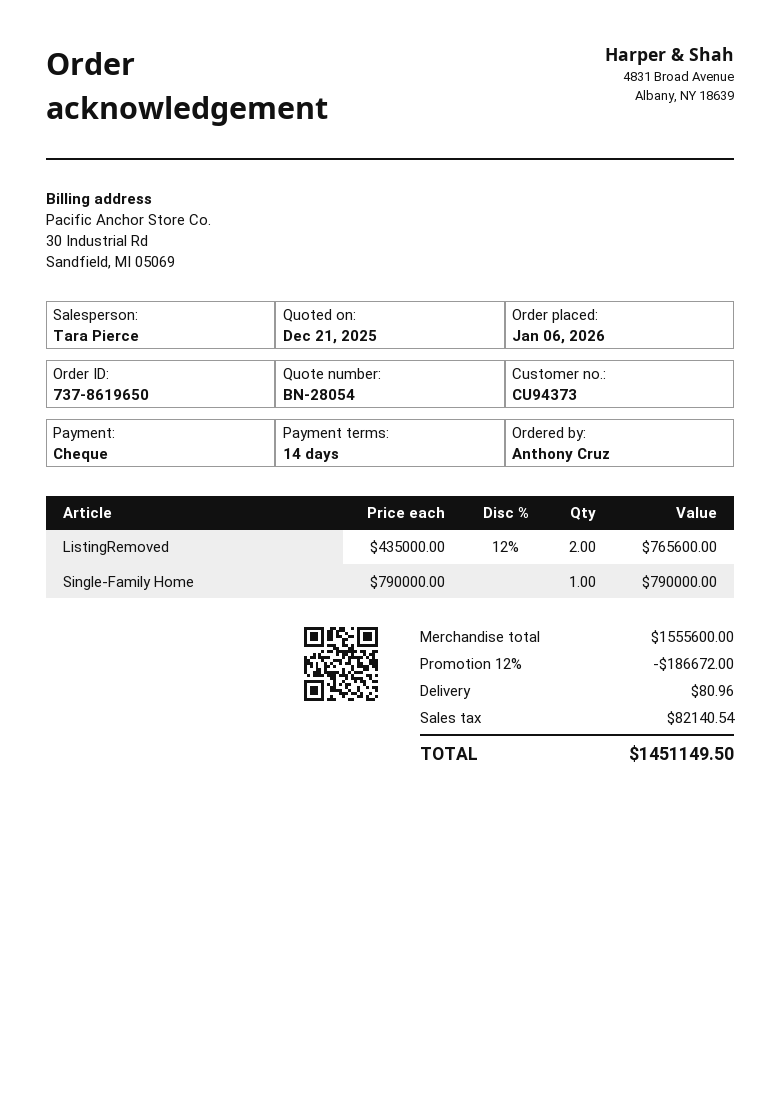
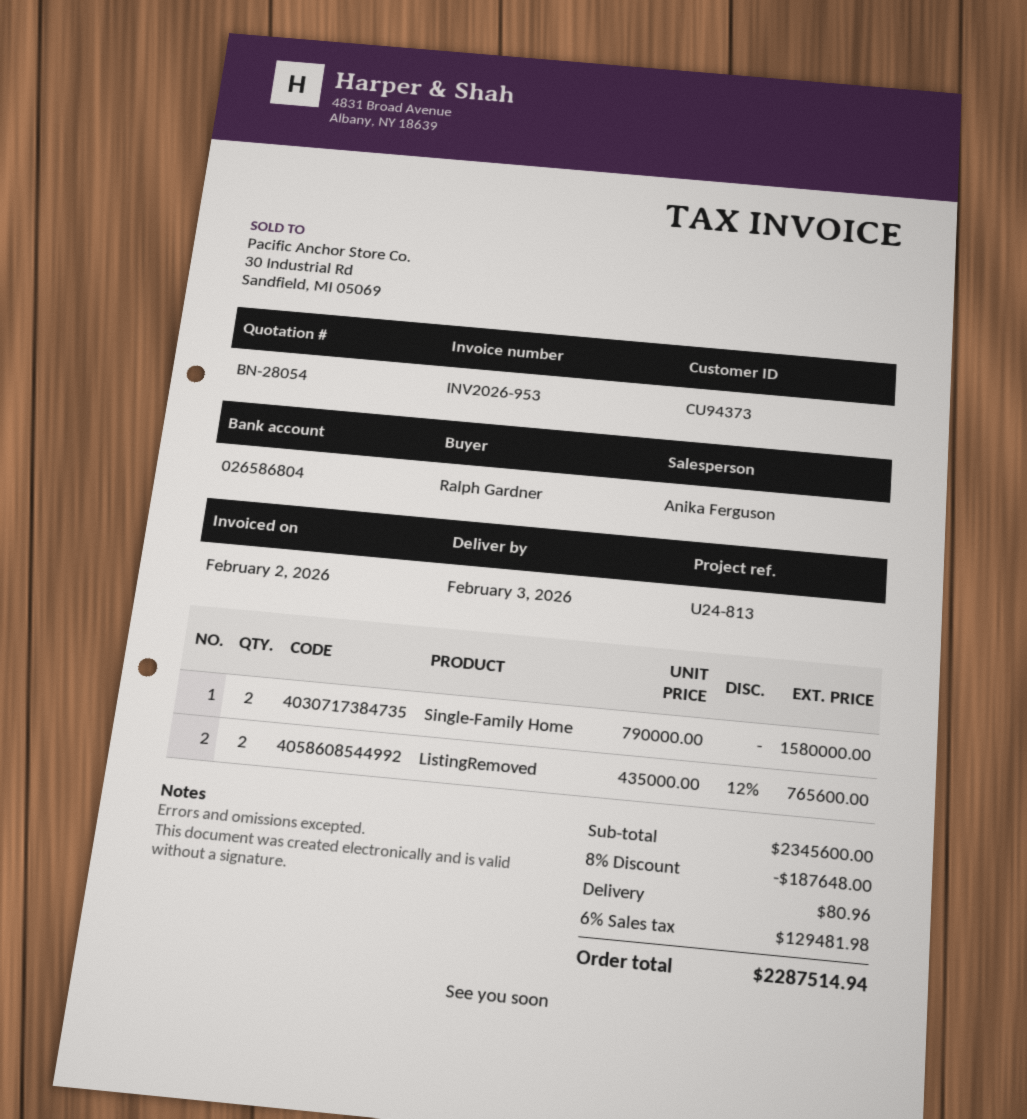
ordered by: Anthony Cruz -> Ralph Gardner
sales rep: Tara Pierce -> Anika Ferguson
Single-Family Home: 1 x 790000.00 = 790000.00 -> 2 x 790000.00 = 1580000.00
subtotal: 1555600.00 -> 2345600.00
discount: 12% = 186672.00 -> 8% = 187648.00
tax: 82140.54 -> 129481.98
total: 1451149.50 -> 2287514.94

